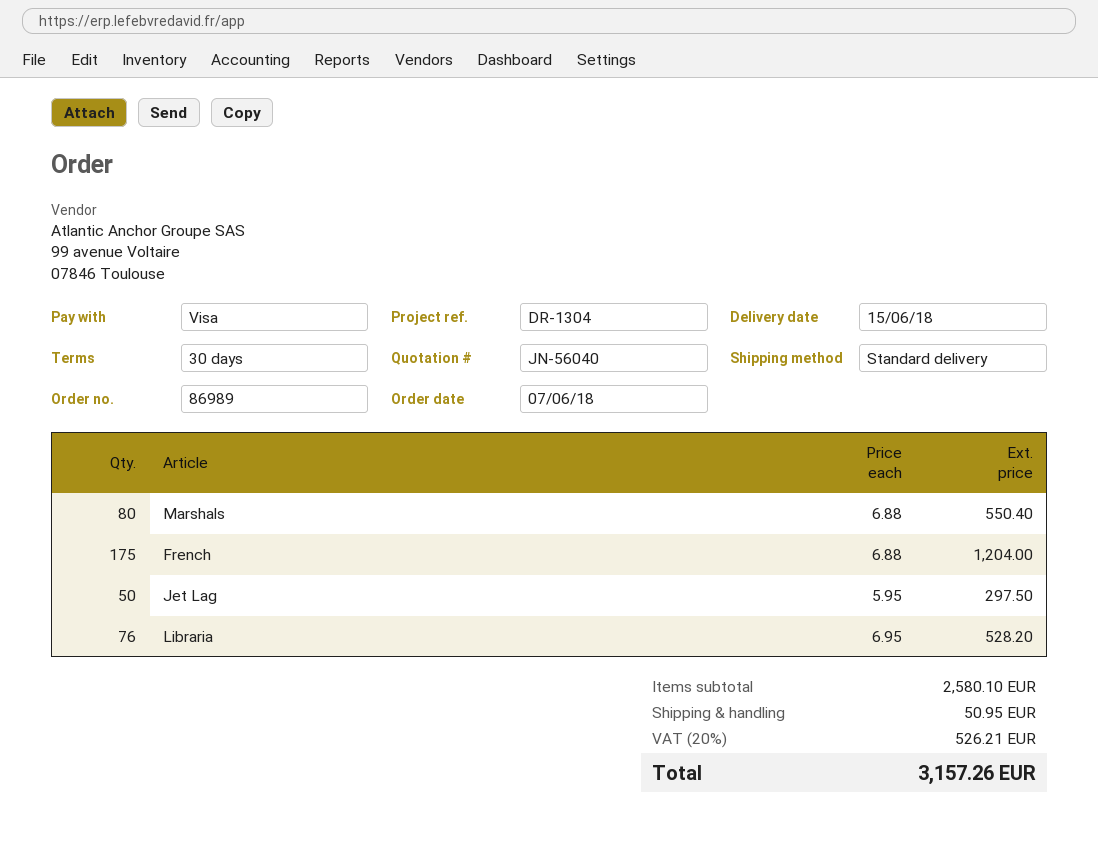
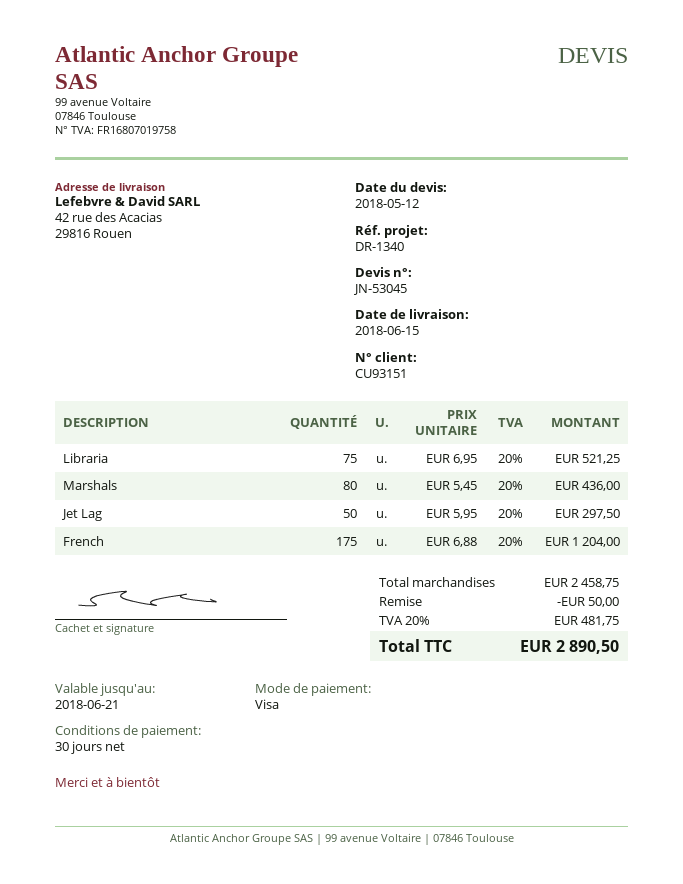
quote number: JN-56040 -> JN-53045
reference: DR-1304 -> DR-1340
Marshals: 80 x 6.88 = 550.40 -> 80 x 5.45 = 436.00
Libraria: 76 x 6.95 = 528.20 -> 75 x 6.95 = 521.25
subtotal: 2580.10 -> 2458.75
discount: none -> 50.00
shipping: 50.95 -> none
tax: 20% = 526.21 -> 20% = 481.75
total: 3157.26 -> 2890.50

